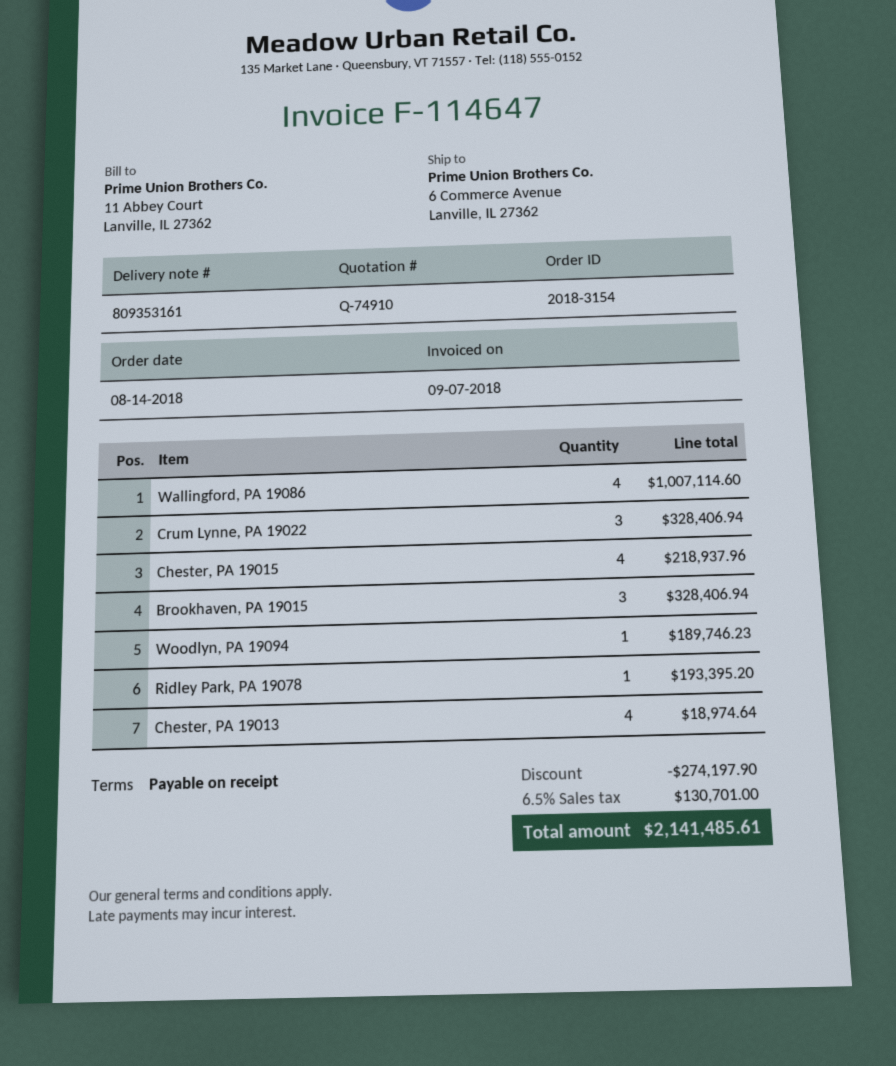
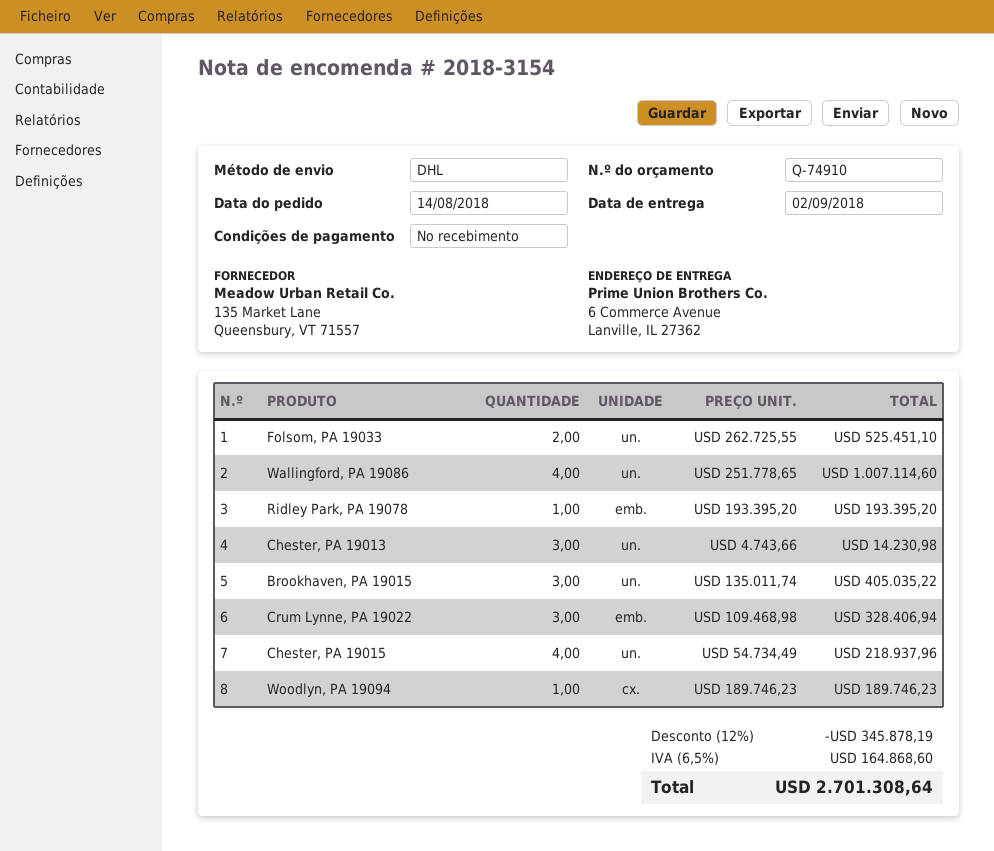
Brookhaven, PA 19015: 3 for 328406.94 -> 3 for 405035.22
Chester, PA 19013: 4 for 18974.64 -> 3 for 14230.98
Folsom, PA 19033: none -> 2 for 525451.10
discount: 274197.90 -> 345878.19
tax: 6.5% = 130701.00 -> 6.5% = 164868.60
total: 2141485.61 -> 2701308.64

